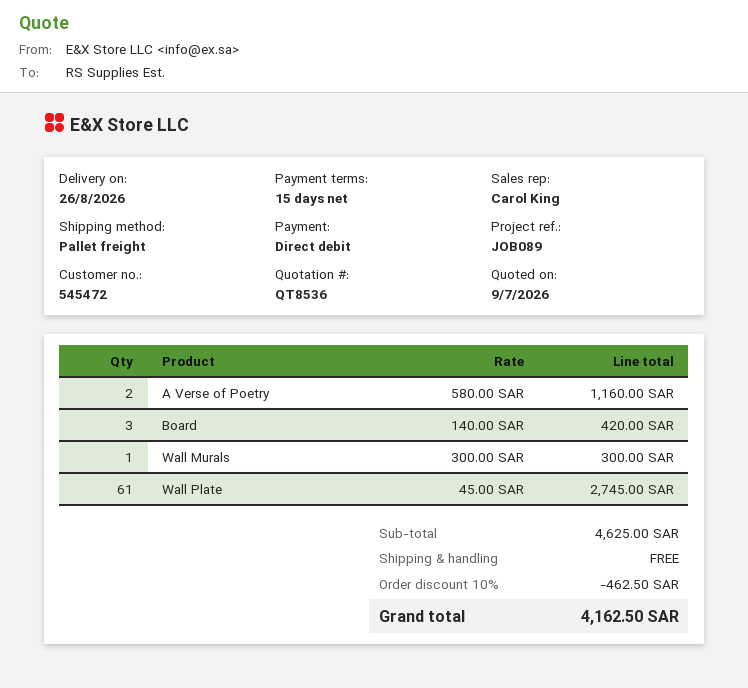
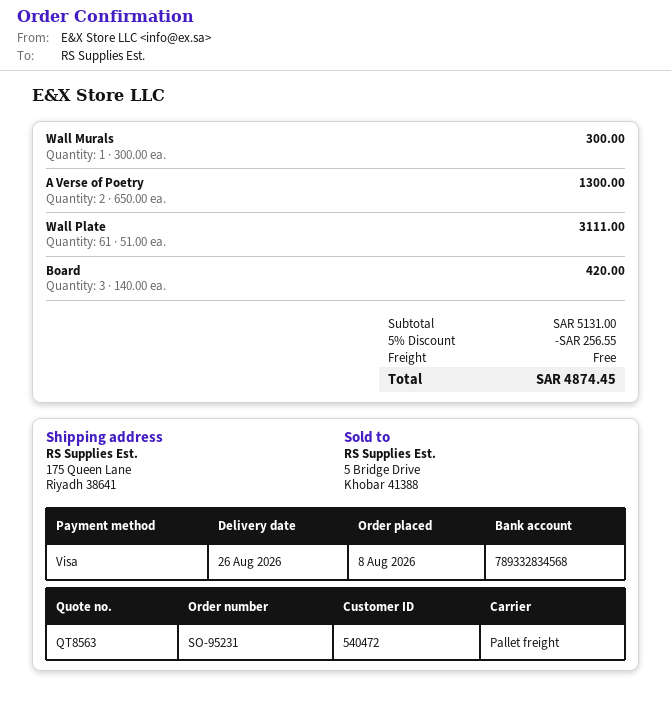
quote number: QT8536 -> QT8563
customer number: 545472 -> 540472
payment method: direct debit -> Visa
A Verse of Poetry: 2 x 580.00 = 1160.00 -> 2 x 650.00 = 1300.00
Wall Plate: 61 x 45.00 = 2745.00 -> 61 x 51.00 = 3111.00
subtotal: 4625.00 -> 5131.00
discount: 10% = 462.50 -> 5% = 256.55
total: 4162.50 -> 4874.45

